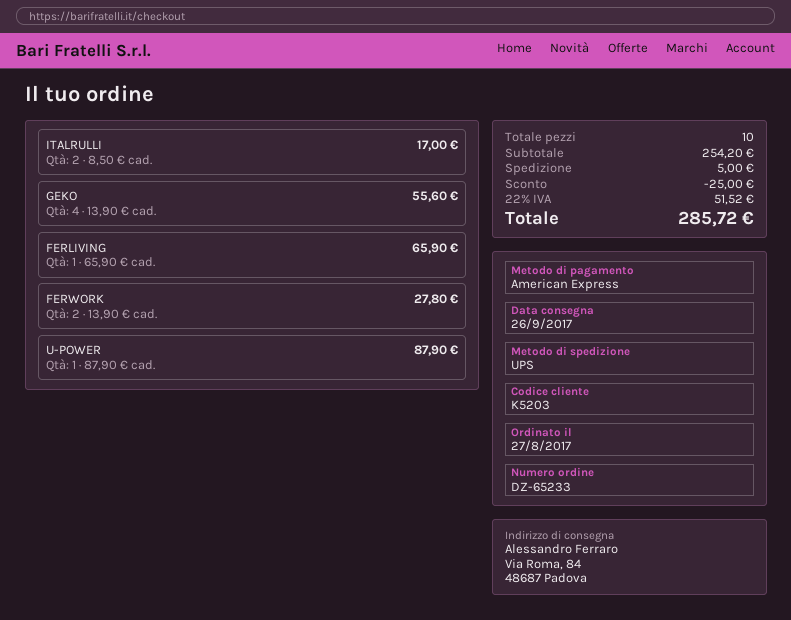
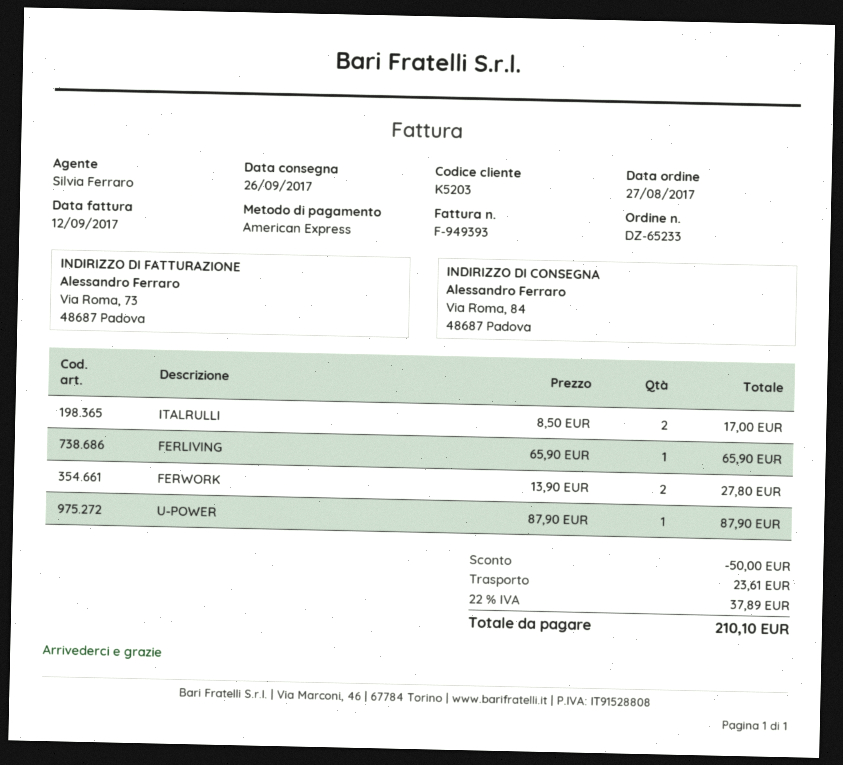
GEKO: 4 x 13.90 = 55.60 -> none
discount: 25.00 -> 50.00
shipping: 5.00 -> 23.61
tax: 22% = 51.52 -> 22% = 37.89
total: 285.72 -> 210.10

